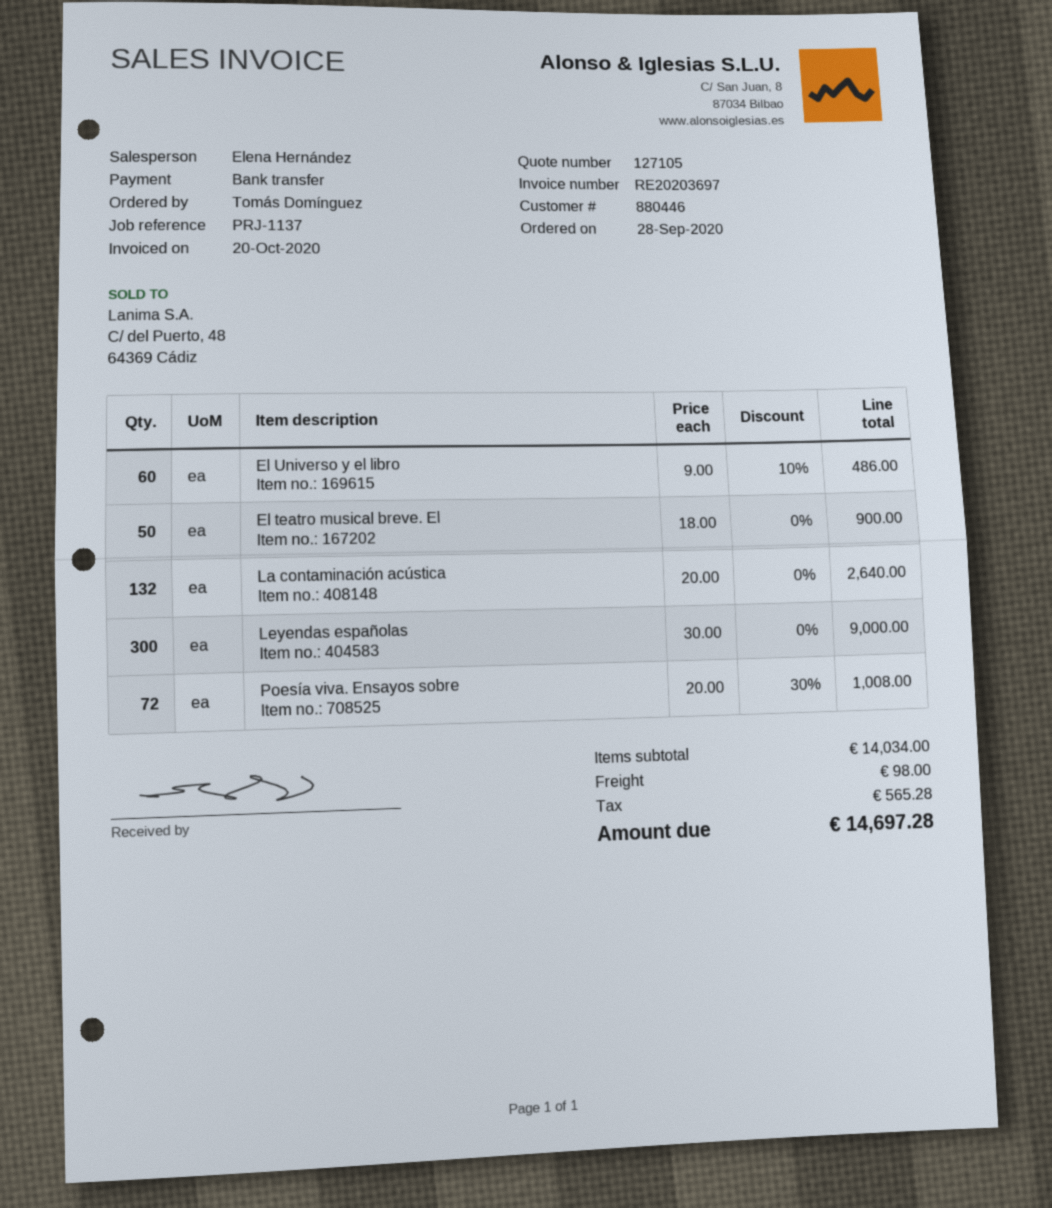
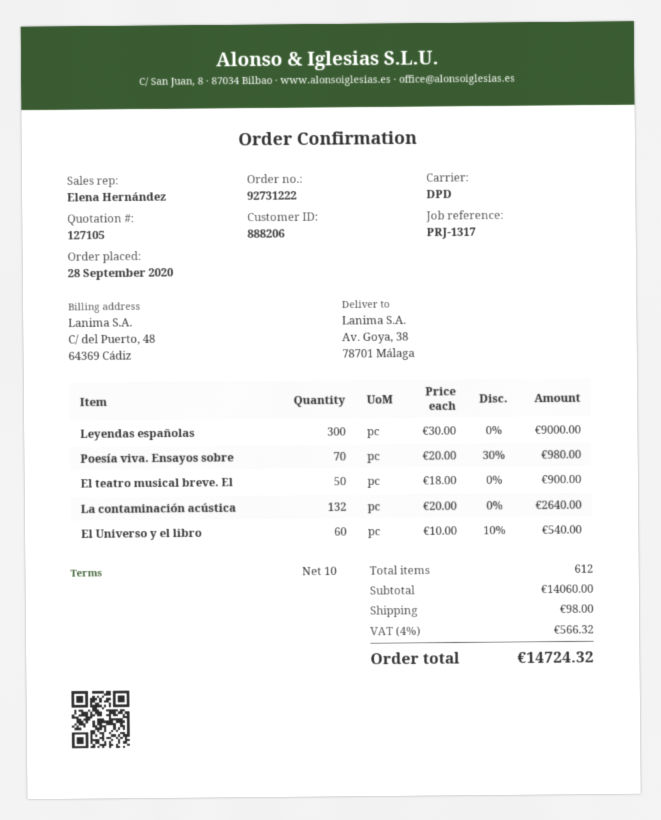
customer number: 880446 -> 888206
reference: PRJ-1137 -> PRJ-1317
El Universo y el libro: 60 x 9.00 - 10% = 486.00 -> 60 x 10.00 - 10% = 540.00
Poesía viva. Ensayos sobre: 72 x 20.00 - 30% = 1008.00 -> 70 x 20.00 - 30% = 980.00
subtotal: 14034.00 -> 14060.00
tax: 565.28 -> 566.32
total: 14697.28 -> 14724.32

